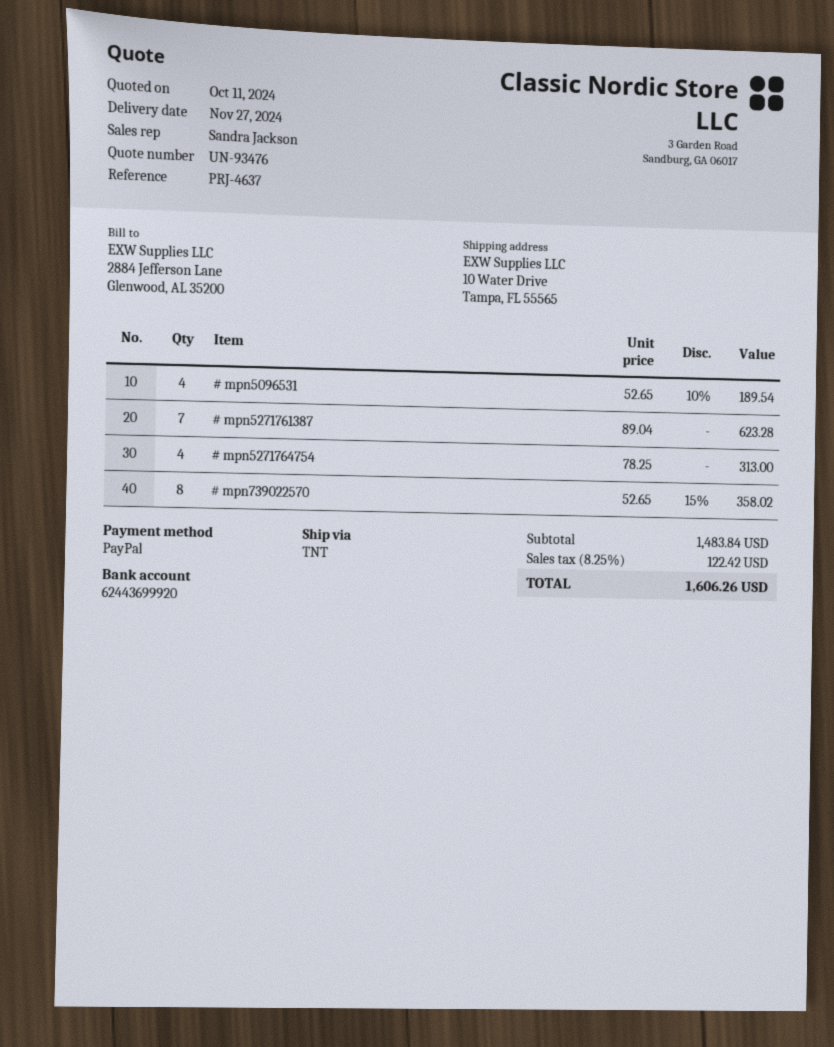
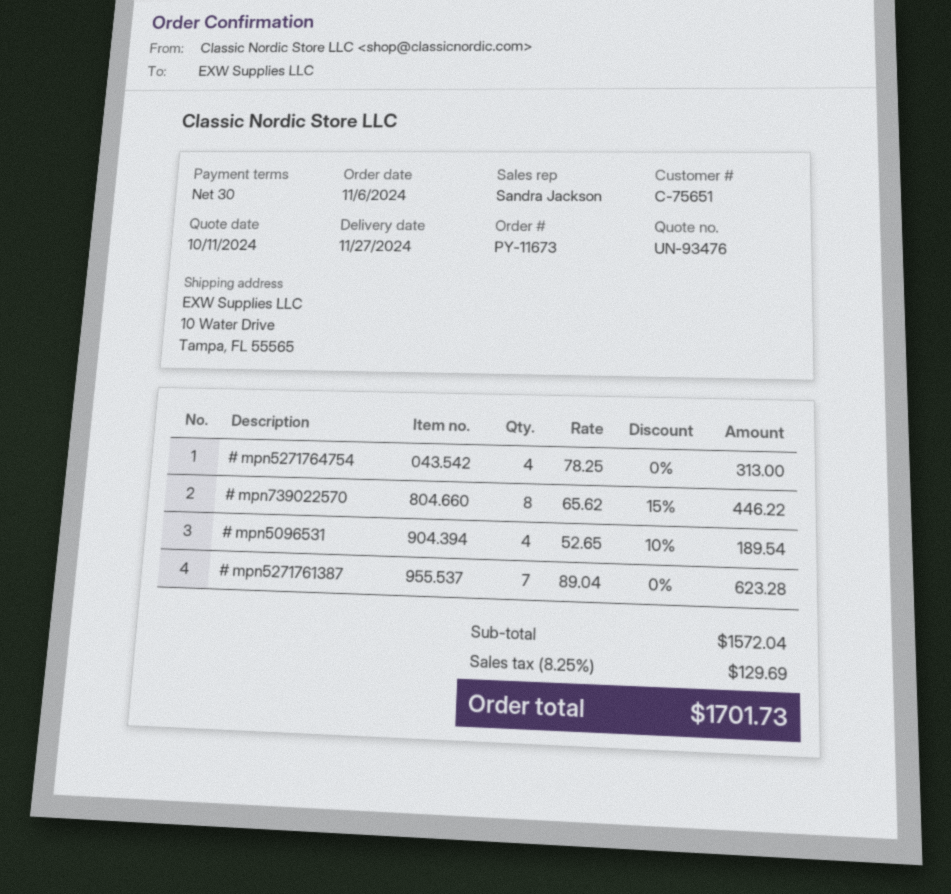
# mpn739022570: 8 x 52.65 - 15% = 358.02 -> 8 x 65.62 - 15% = 446.22
subtotal: 1483.84 -> 1572.04
tax: 8.25% = 122.42 -> 8.25% = 129.69
total: 1606.26 -> 1701.73

